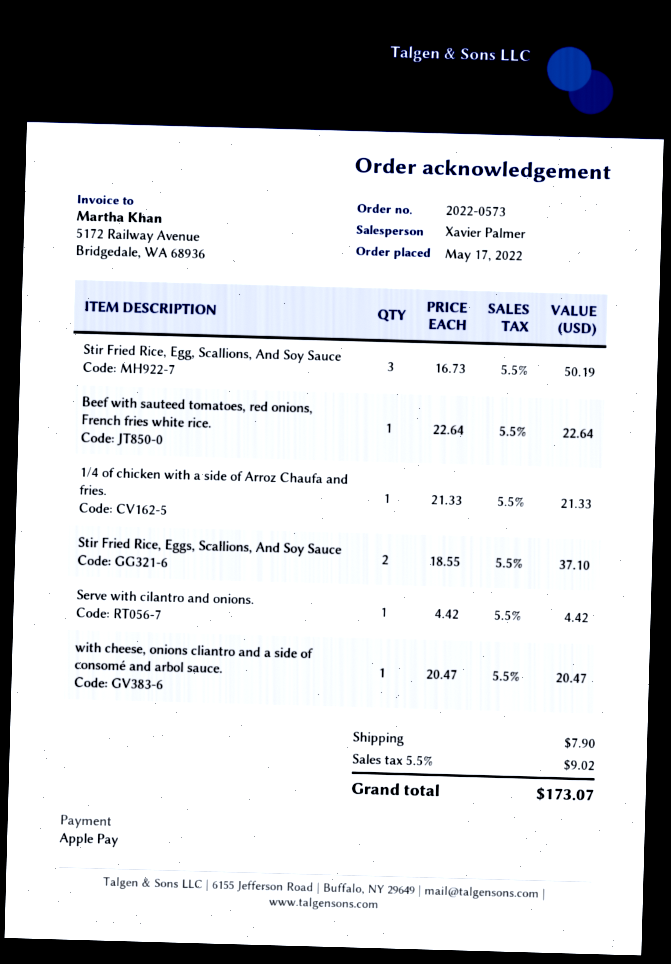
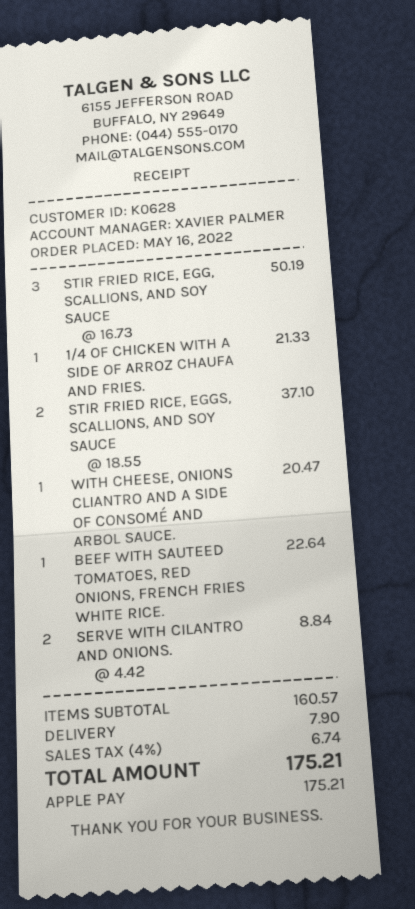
order date: 2022-05-17 -> 2022-05-16
Serve with cilantro and onions.: 1 x 4.42 = 4.42 -> 2 x 4.42 = 8.84
tax: 5.5% = 9.02 -> 4% = 6.74
total: 173.07 -> 175.21

